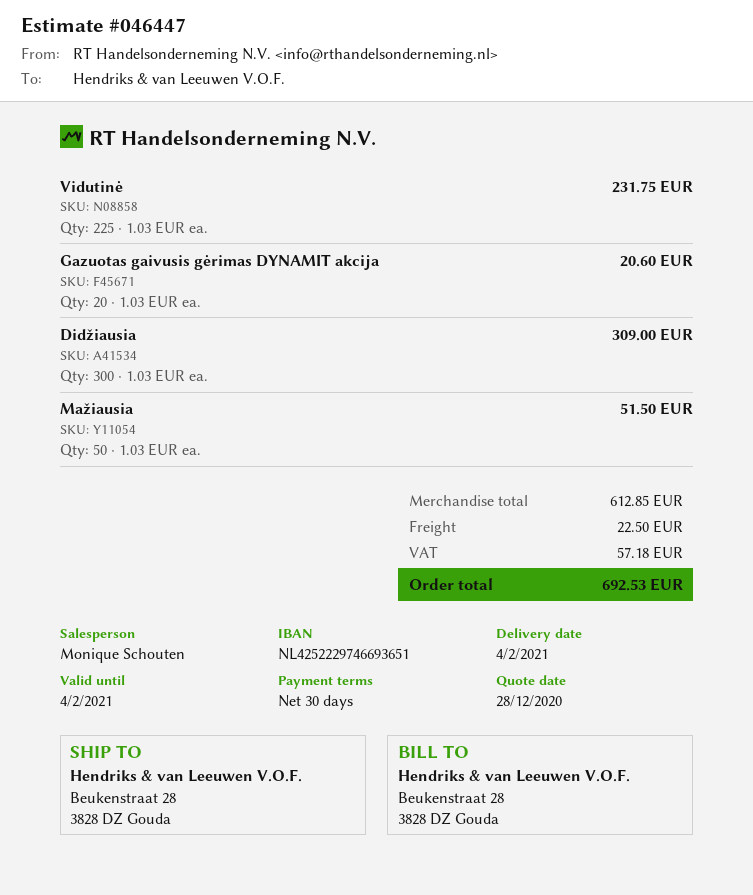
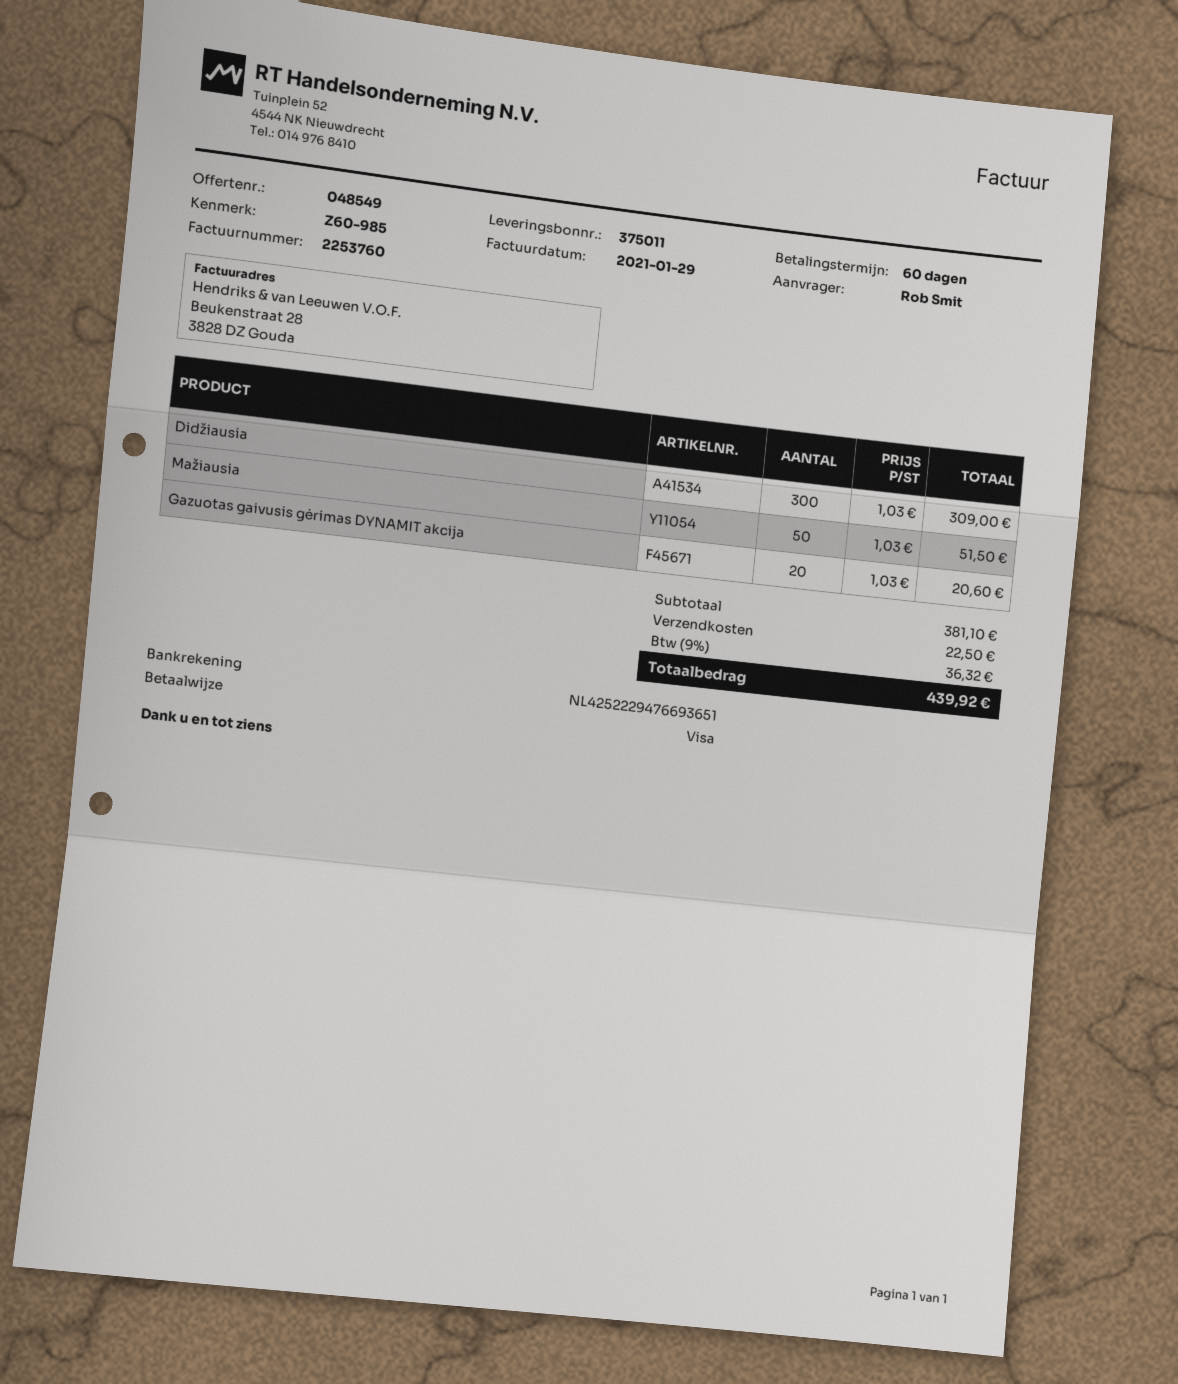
quote number: 046447 -> 048549
payment terms: 30 days -> 60 days
bank account: NL4252229746693651 -> NL4252229476693651
Vidutinė: 225 x 1.03 = 231.75 -> none
subtotal: 612.85 -> 381.10
tax: 57.18 -> 36.32
total: 692.53 -> 439.92

